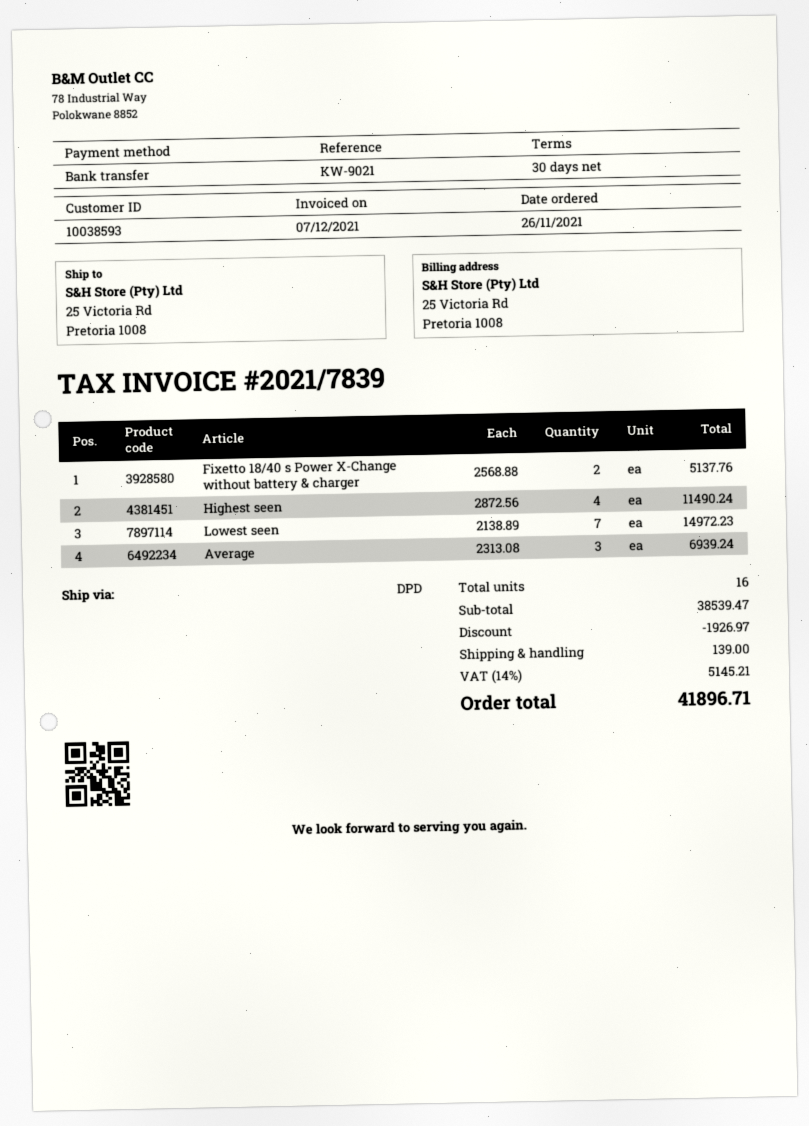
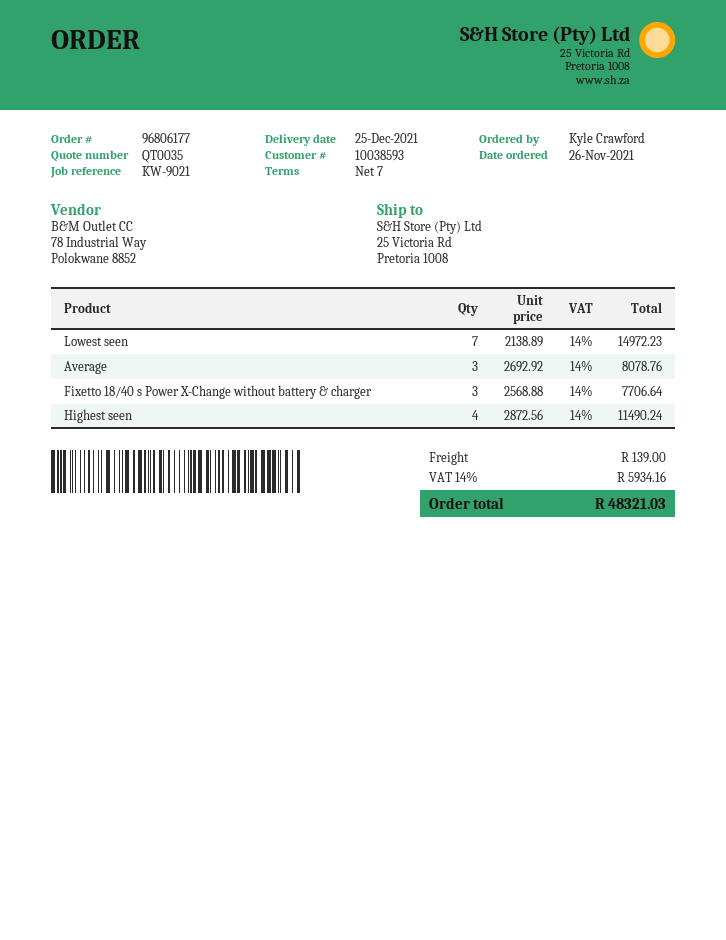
payment terms: 30 days -> 7 days
Fixetto 18/40 s Power X-Change without battery & charger: 2 x 2568.88 = 5137.76 -> 3 x 2568.88 = 7706.64
Average: 3 x 2313.08 = 6939.24 -> 3 x 2692.92 = 8078.76
discount: 1926.97 -> none
tax: 14% = 5145.21 -> 14% = 5934.16
total: 41896.71 -> 48321.03

